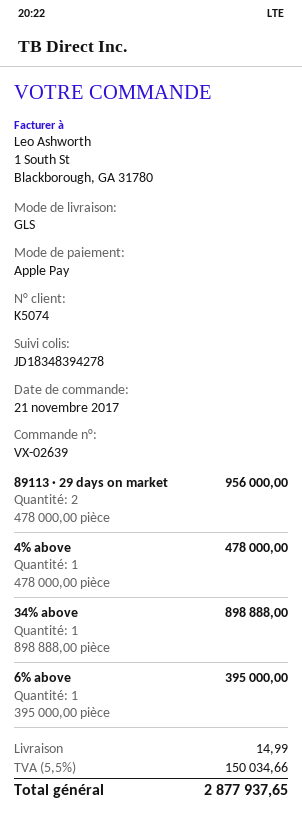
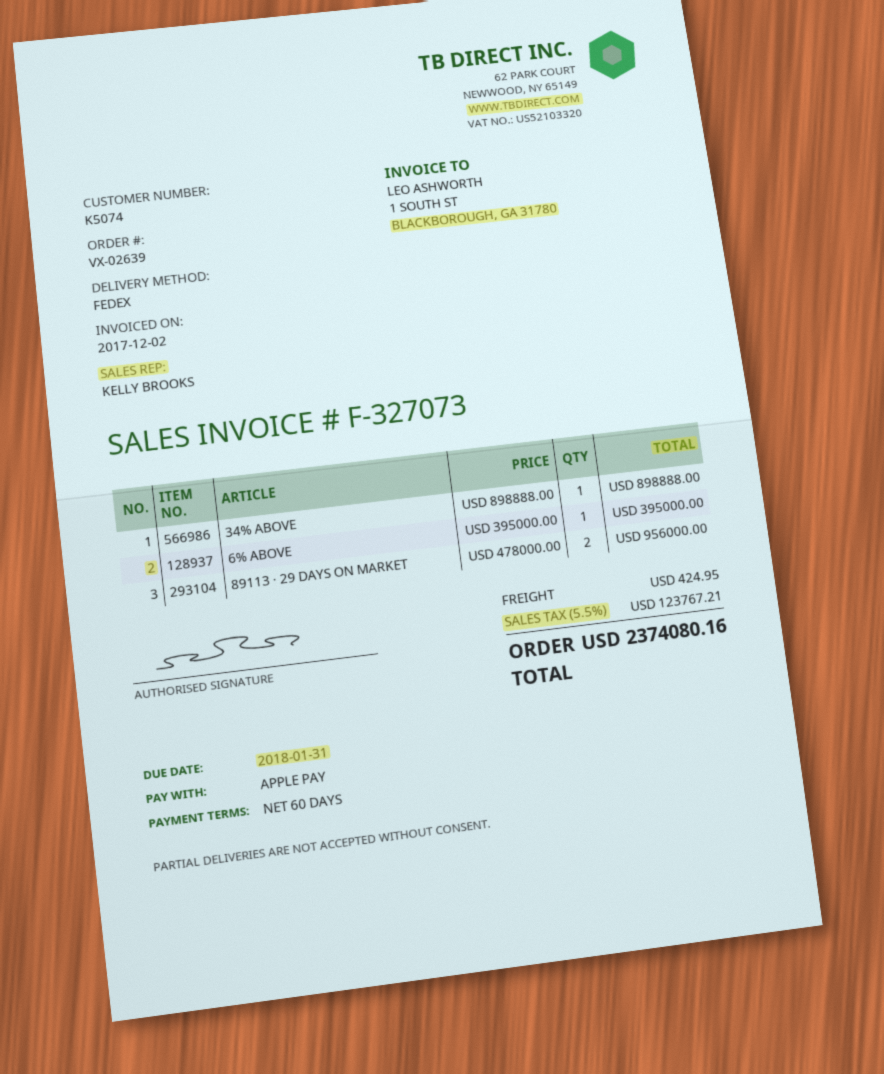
shipping method: GLS -> FedEx
4% above: 1 x 478000.00 = 478000.00 -> none
shipping: 14.99 -> 424.95
tax: 5.5% = 150034.66 -> 5.5% = 123767.21
total: 2877937.65 -> 2374080.16

